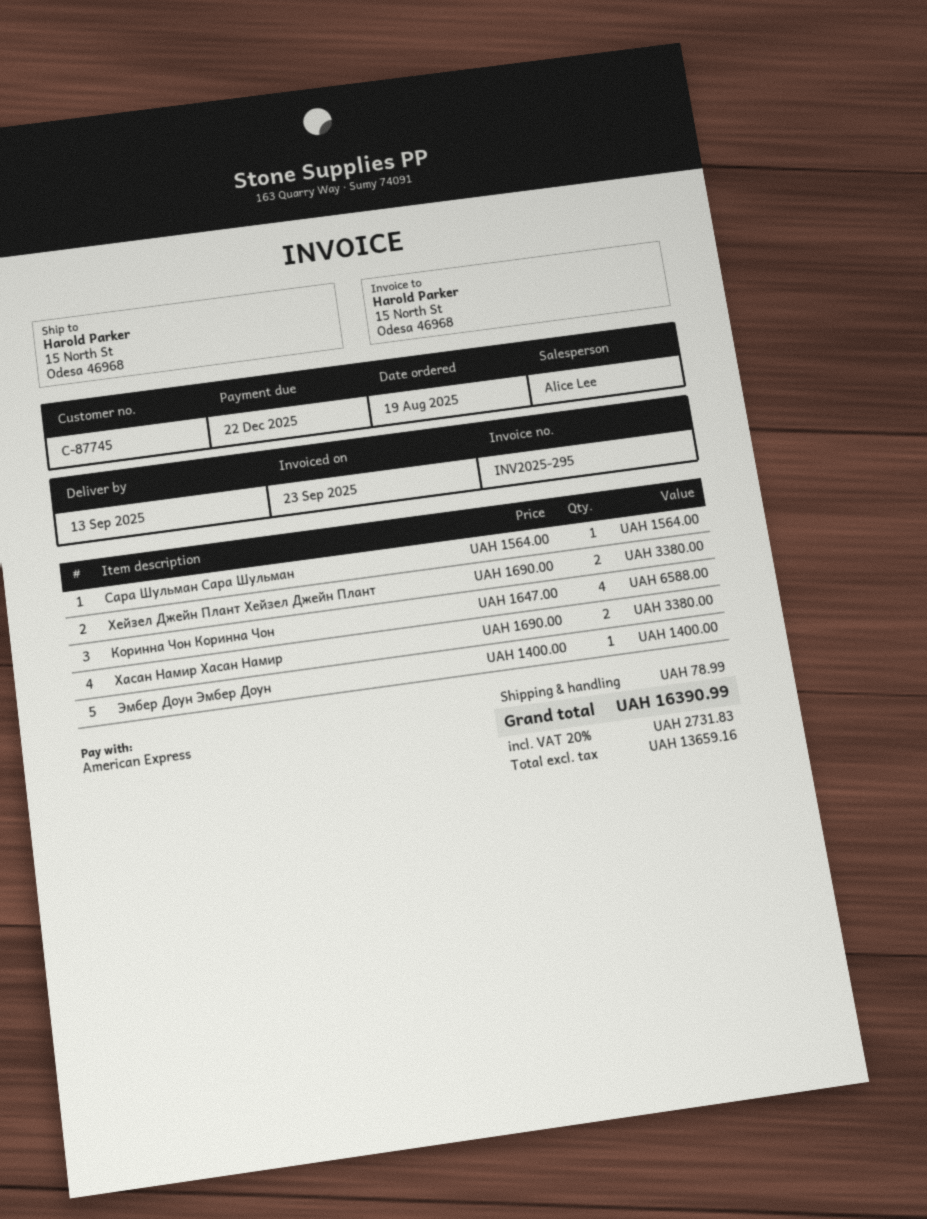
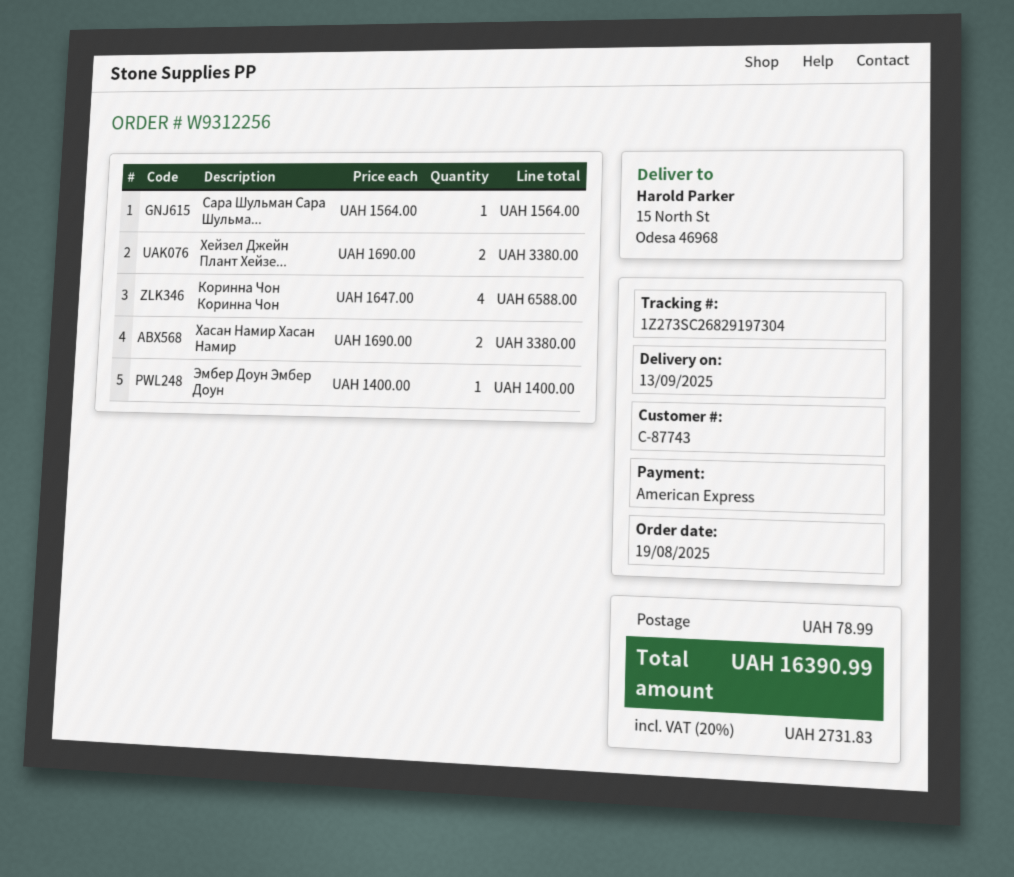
customer number: C-87745 -> C-87743

